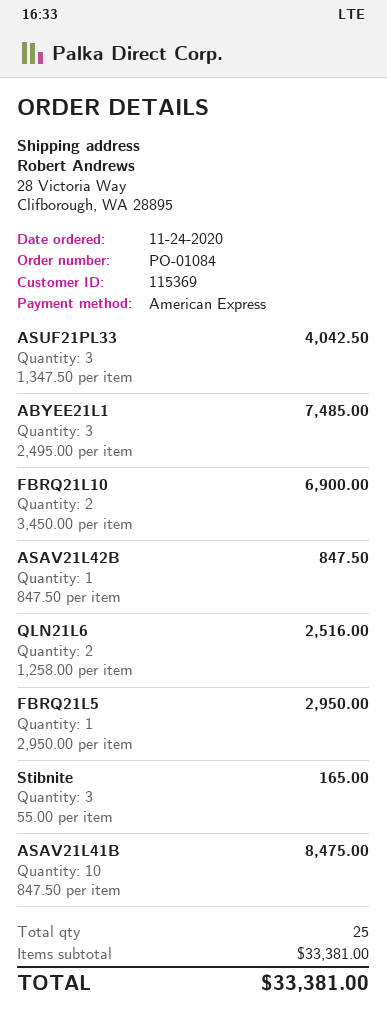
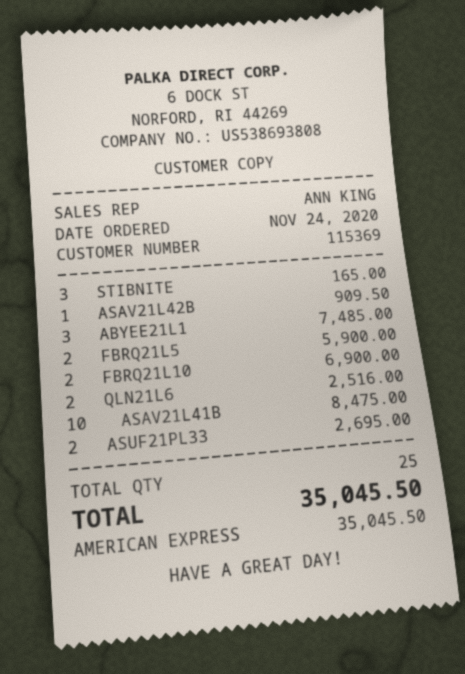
ASUF21PL33: 3 for 4042.50 -> 2 for 2695.00
ASAV21L42B: 1 for 847.50 -> 1 for 909.50
FBRQ21L5: 1 for 2950.00 -> 2 for 5900.00
total: 33381.00 -> 35045.50

